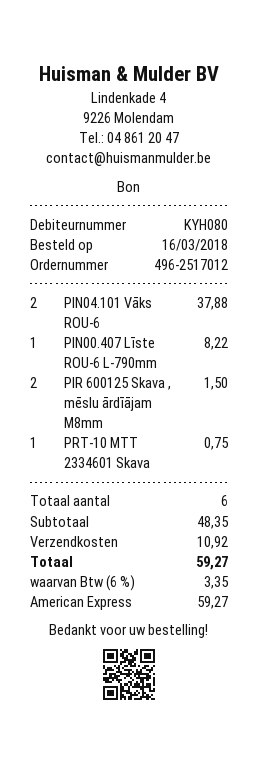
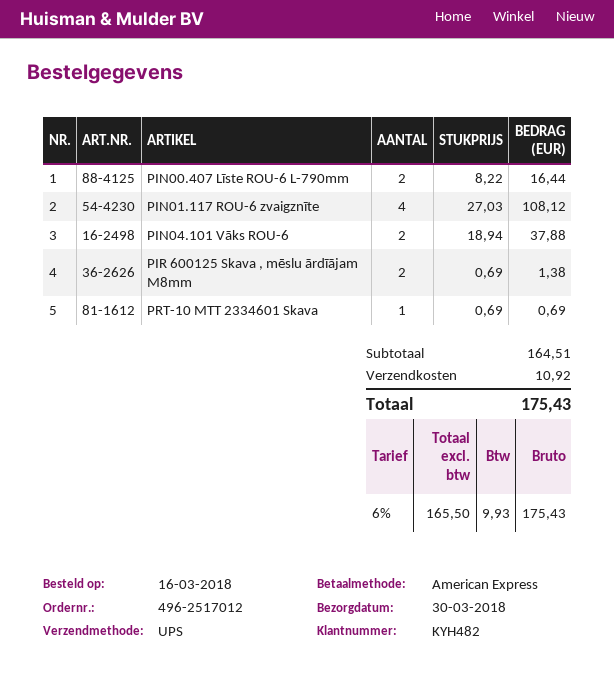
customer number: KYH080 -> KYH482
PIN00.407 Līste ROU-6 L-790mm: 1 for 8.22 -> 2 for 16.44
PIR 600125 Skava , mēslu ārdīājam M8mm: 2 for 1.50 -> 2 for 1.38
PRT-10 MTT 2334601 Skava: 1 for 0.75 -> 1 for 0.69
PIN01.117 ROU-6 zvaigznīte: none -> 4 for 108.12
subtotal: 48.35 -> 164.51
tax: 6% = 3.35 -> 6% = 9.93
total: 59.27 -> 175.43

